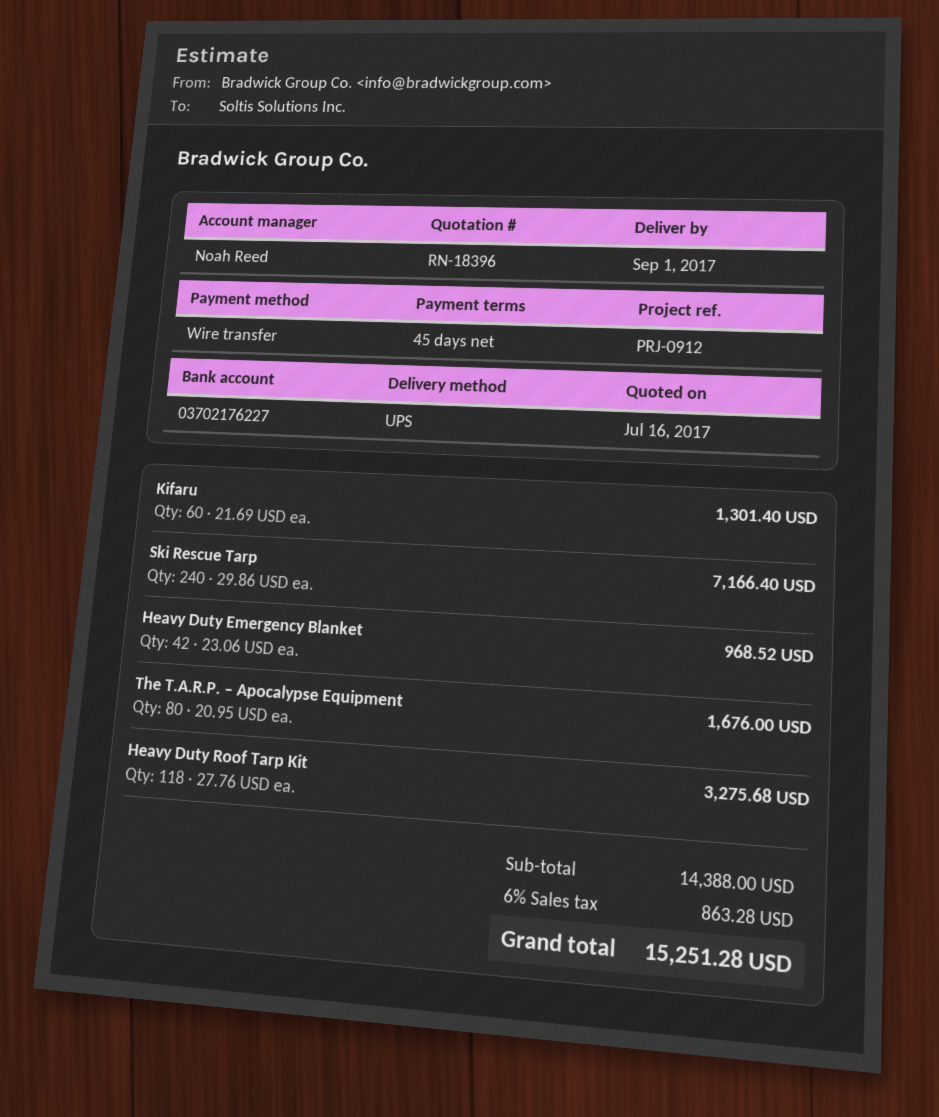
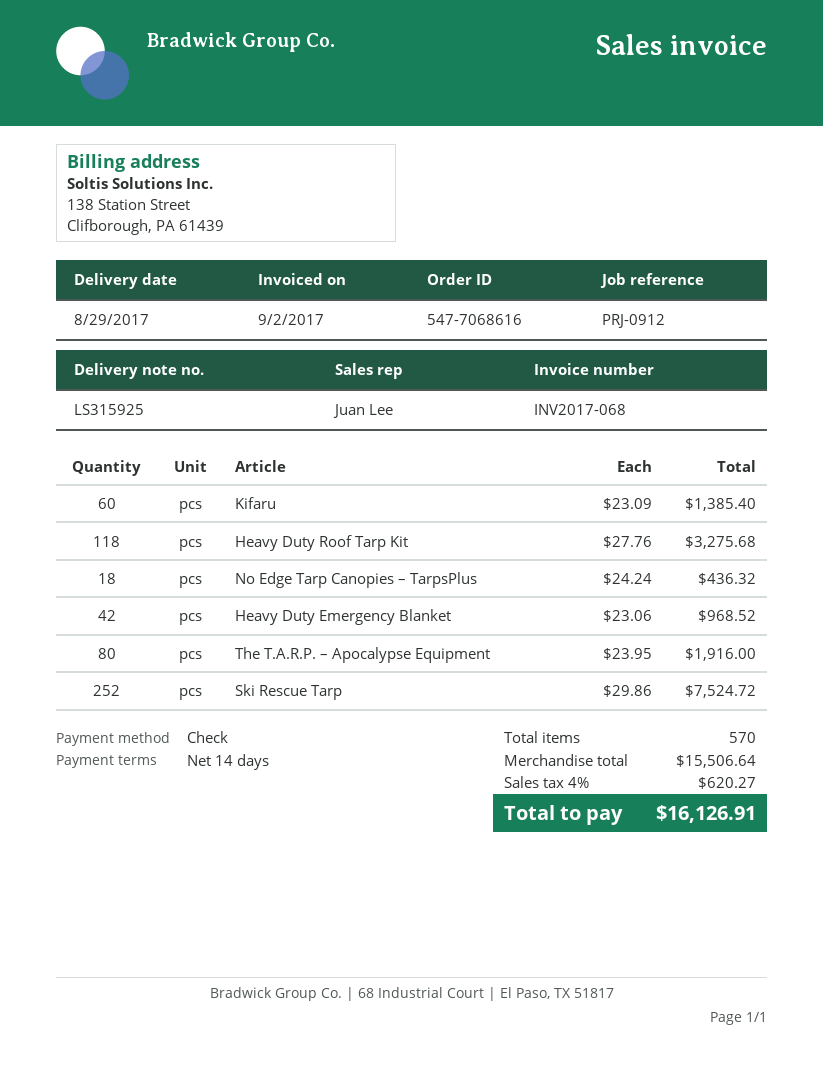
delivery date: 2017-09-01 -> 2017-08-29
payment terms: 45 days -> 14 days
sales rep: Noah Reed -> Juan Lee
payment method: bank transfer -> cheque
Kifaru: 60 x 21.69 = 1301.40 -> 60 x 23.09 = 1385.40
Ski Rescue Tarp: 240 x 29.86 = 7166.40 -> 252 x 29.86 = 7524.72
The T.A.R.P. – Apocalypse Equipment: 80 x 20.95 = 1676.00 -> 80 x 23.95 = 1916.00
No Edge Tarp Canopies – TarpsPlus: none -> 18 x 24.24 = 436.32
subtotal: 14388.00 -> 15506.64
tax: 6% = 863.28 -> 4% = 620.27
total: 15251.28 -> 16126.91

